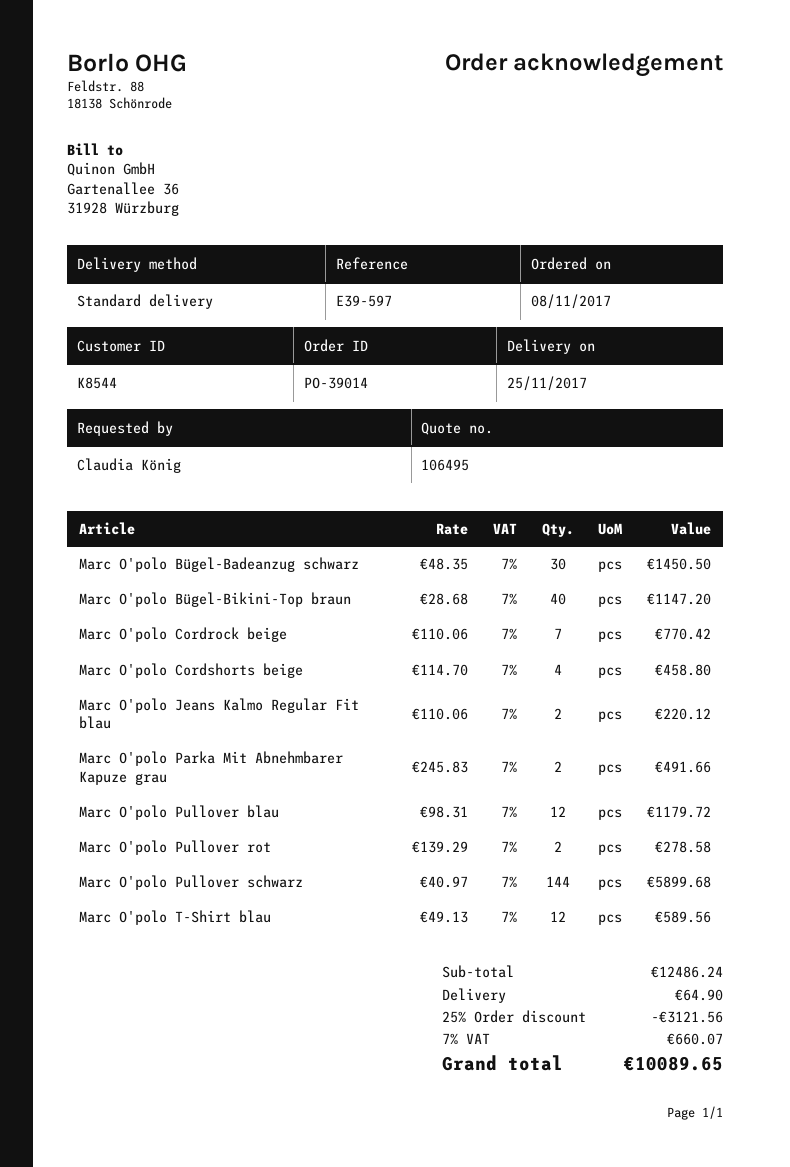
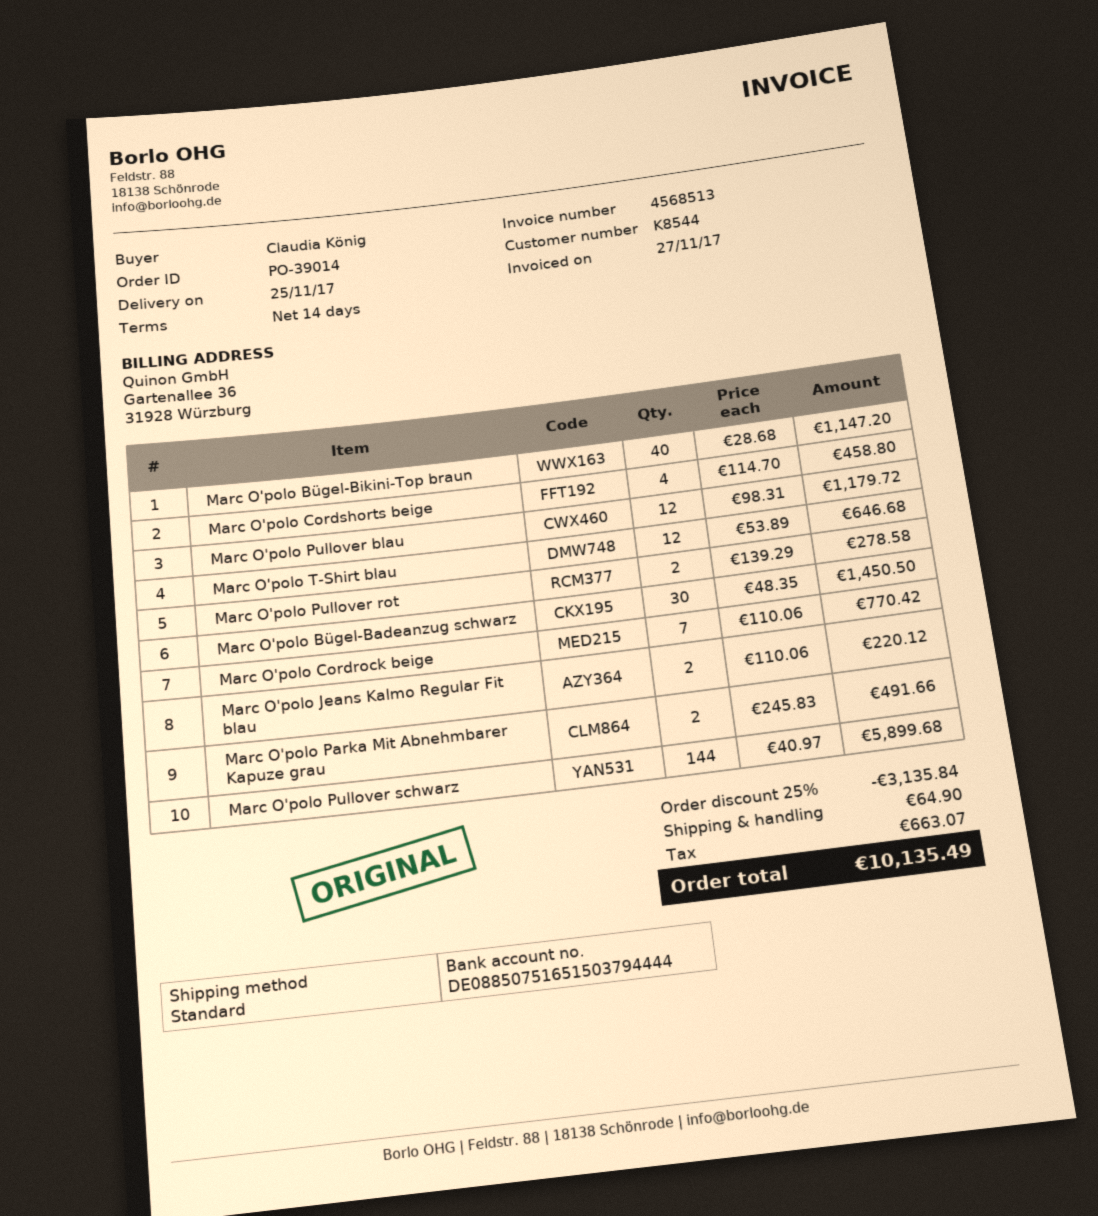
Marc O'polo T-Shirt blau: 12 x 49.13 = 589.56 -> 12 x 53.89 = 646.68
discount: 25% = 3121.56 -> 25% = 3135.84
tax: 660.07 -> 663.07
total: 10089.65 -> 10135.49

